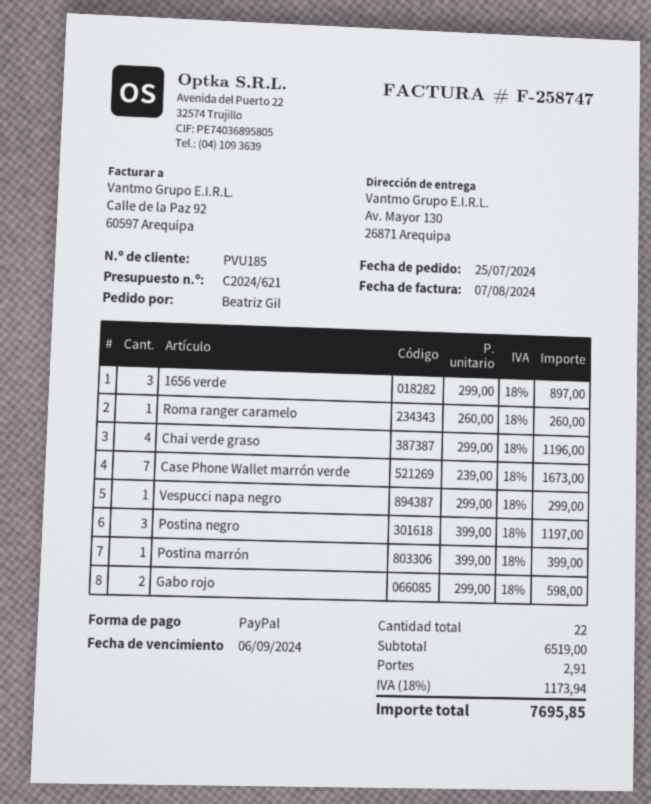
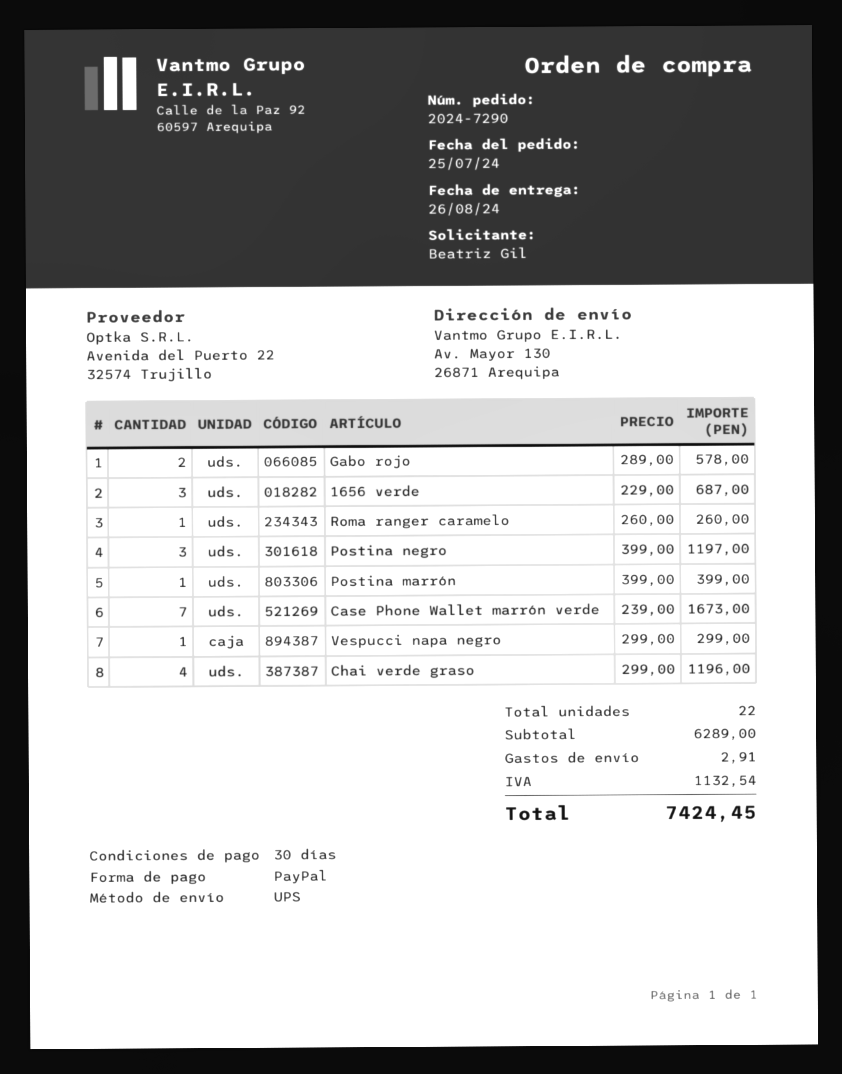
1656 verde: 3 x 299.00 = 897.00 -> 3 x 229.00 = 687.00
Gabo rojo: 2 x 299.00 = 598.00 -> 2 x 289.00 = 578.00
subtotal: 6519.00 -> 6289.00
tax: 1173.94 -> 1132.54
total: 7695.85 -> 7424.45

